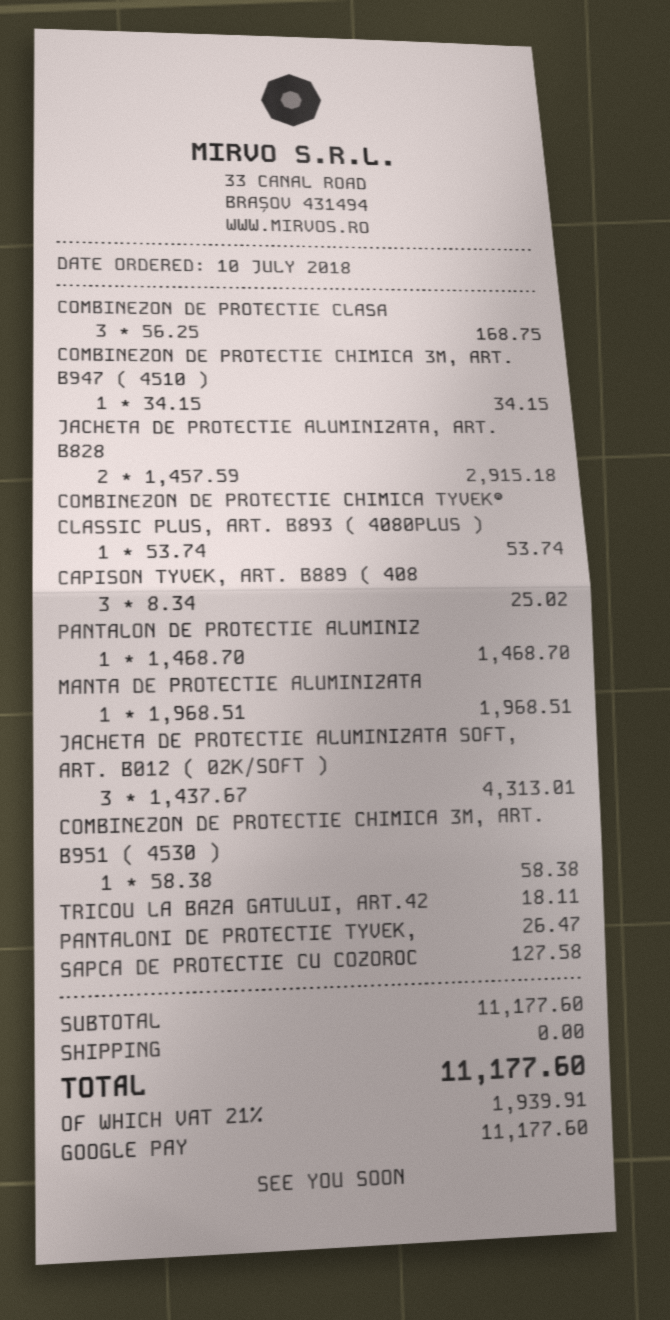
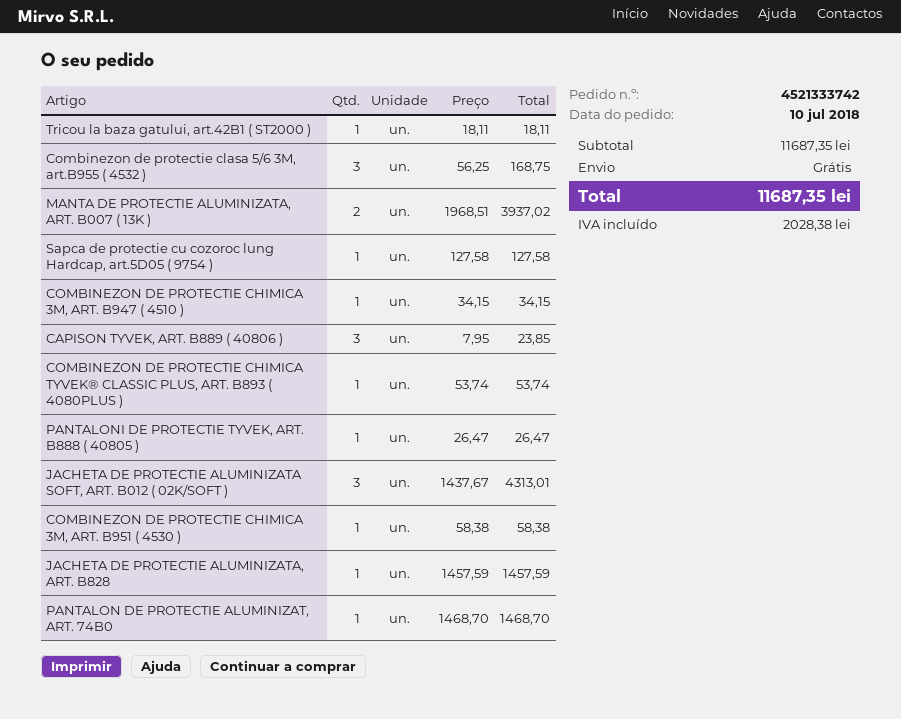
JACHETA DE PROTECTIE ALUMINIZATA, ART. B828: 2 x 1457.59 = 2915.18 -> 1 x 1457.59 = 1457.59
CAPISON TYVEK, ART. B889 ( 408: 3 x 8.34 = 25.02 -> 3 x 7.95 = 23.85
MANTA DE PROTECTIE ALUMINIZATA: 1 x 1968.51 = 1968.51 -> 2 x 1968.51 = 3937.02
subtotal: 11177.60 -> 11687.35
tax: 1939.91 -> 2028.38
total: 11177.60 -> 11687.35

